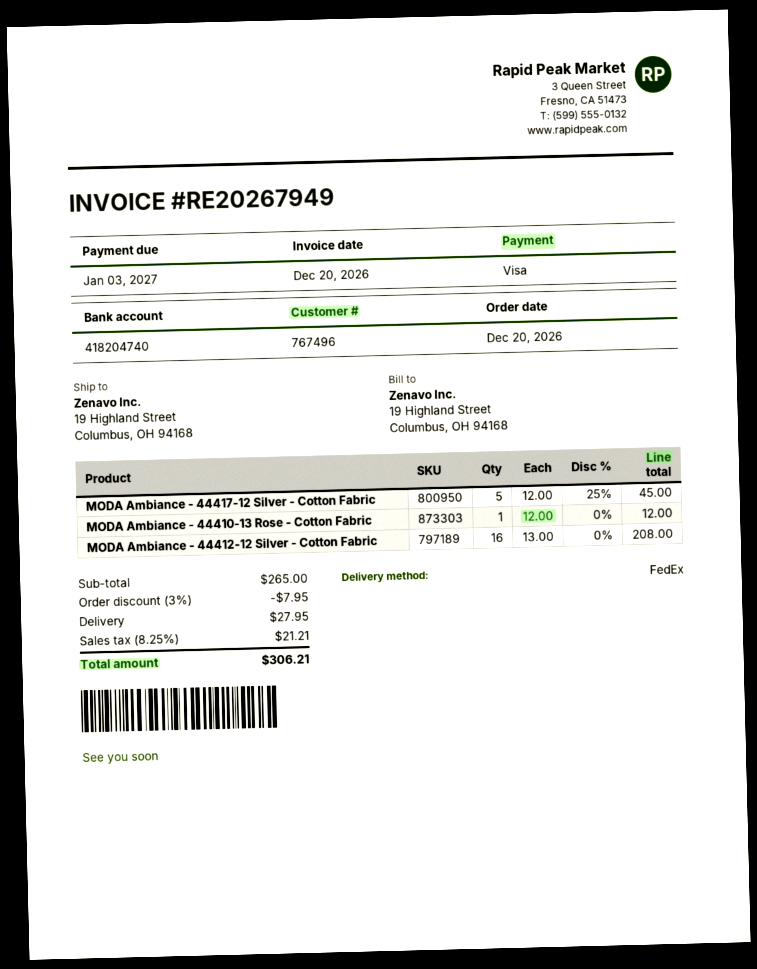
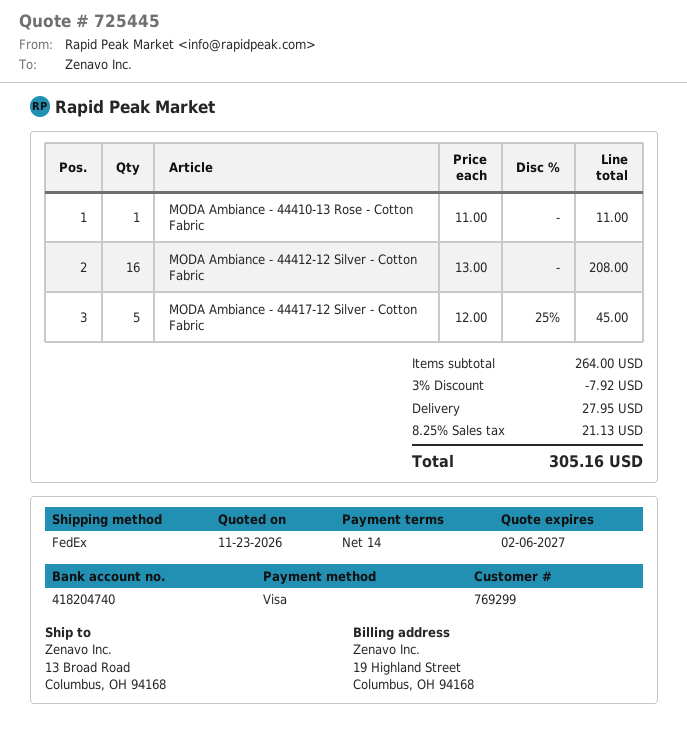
customer number: 767496 -> 769299
ship to: 19 Highland Street, Columbus, OH 94168 -> 13 Broad Road, Columbus, OH 94168
MODA Ambiance - 44410-13 Rose - Cotton Fabric: 1 x 12.00 = 12.00 -> 1 x 11.00 = 11.00
subtotal: 265.00 -> 264.00
discount: 3% = 7.95 -> 3% = 7.92
tax: 8.25% = 21.21 -> 8.25% = 21.13
total: 306.21 -> 305.16

